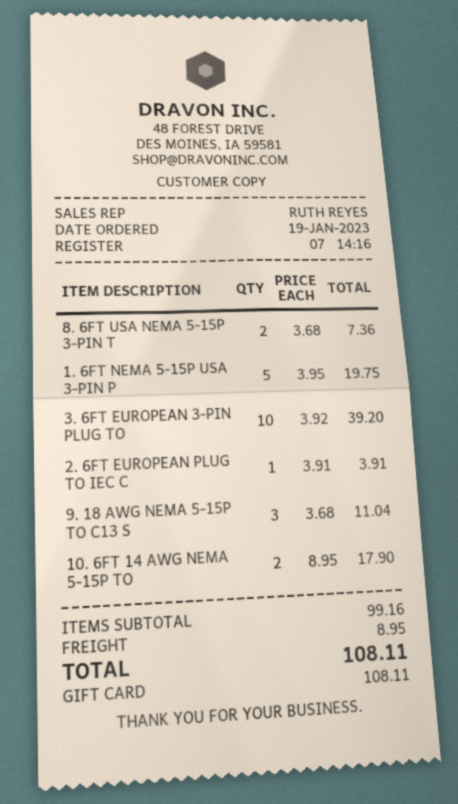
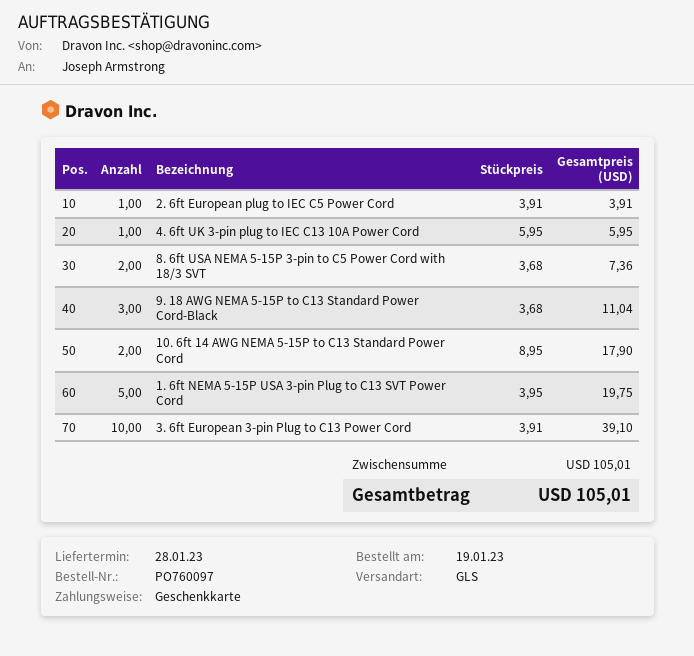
3. 6FT EUROPEAN 3-PIN PLUG TO: 10 x 3.92 = 39.20 -> 10 x 3.91 = 39.10
4. 6ft UK 3-pin plug to IEC C13 10A Power Cord: none -> 1 x 5.95 = 5.95
subtotal: 99.16 -> 105.01
shipping: 8.95 -> none
total: 108.11 -> 105.01

